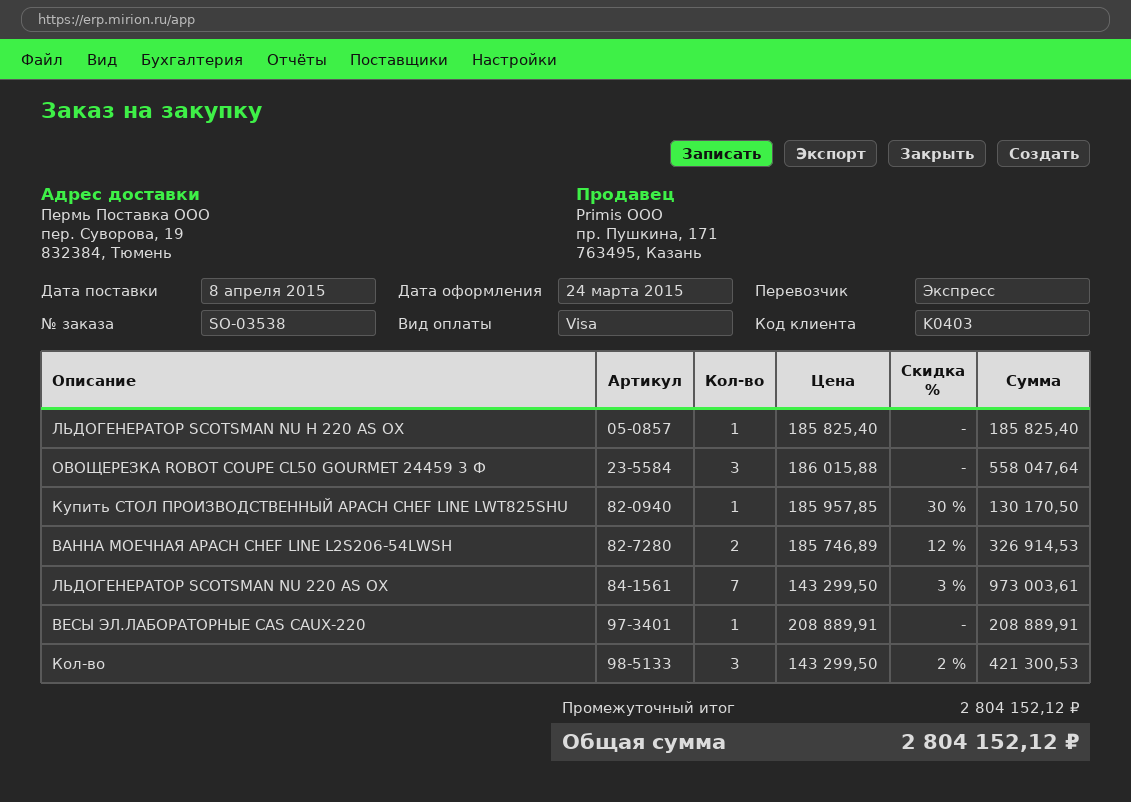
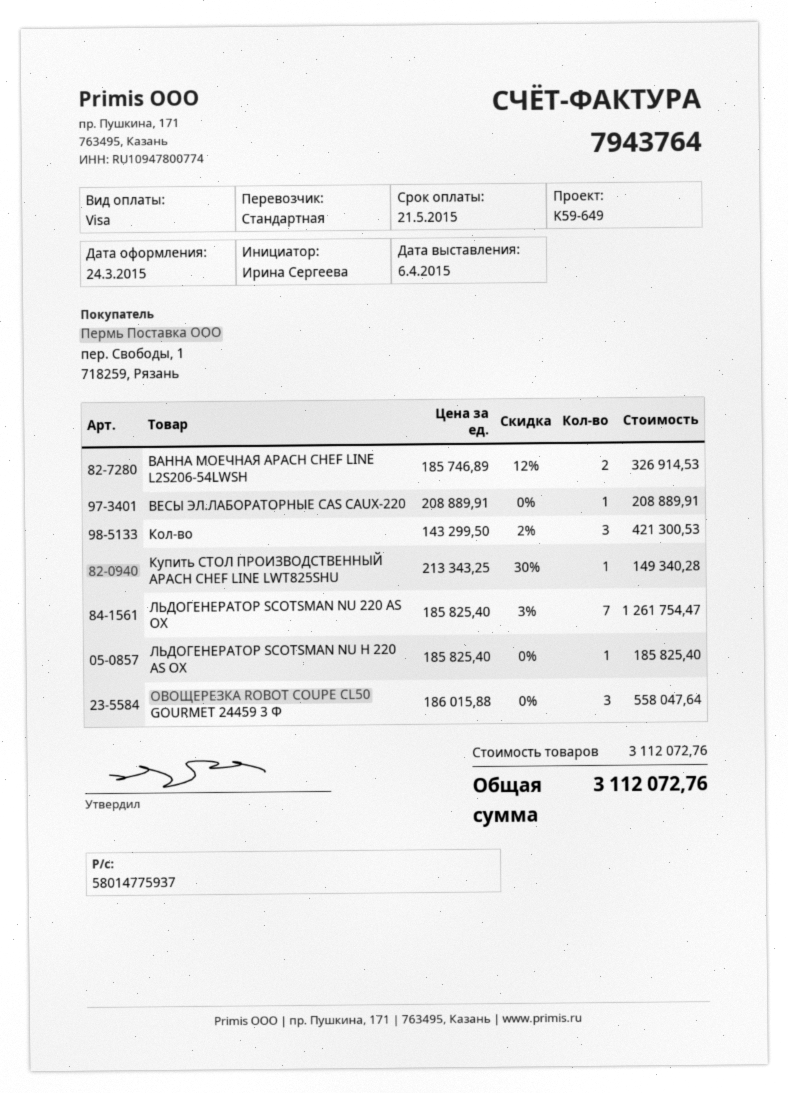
shipping method: express -> standard
Купить СТОЛ ПРОИЗВОДСТВЕННЫЙ APACH CHEF LINE LWT825SHU: 1 x 185957.85 - 30% = 130170.50 -> 1 x 213343.25 - 30% = 149340.28
ЛЬДОГЕНЕРАТОР SCOTSMAN NU 220 AS OX: 7 x 143299.50 - 3% = 973003.61 -> 7 x 185825.40 - 3% = 1261754.47
subtotal: 2804152.12 -> 3112072.76
total: 2804152.12 -> 3112072.76

